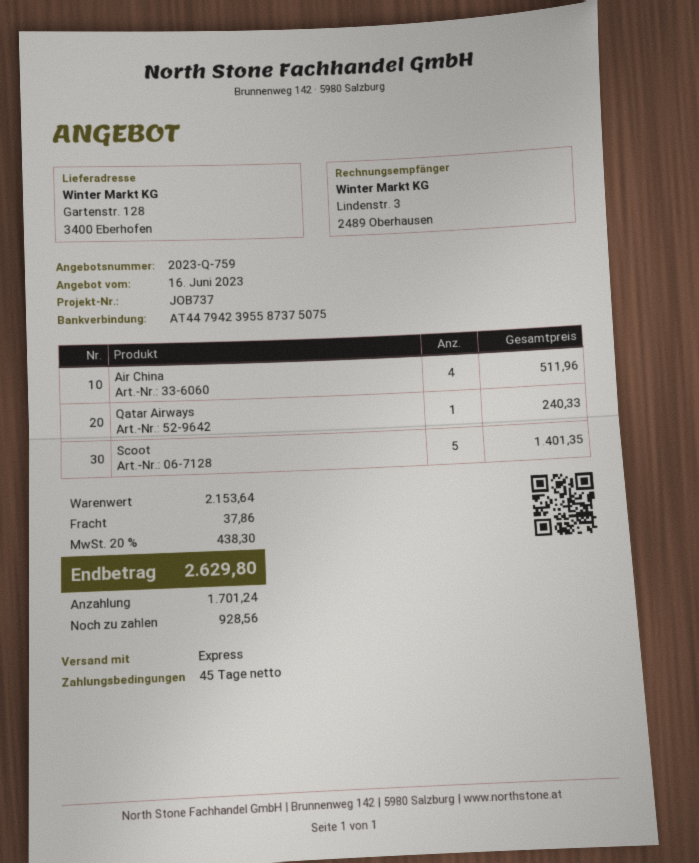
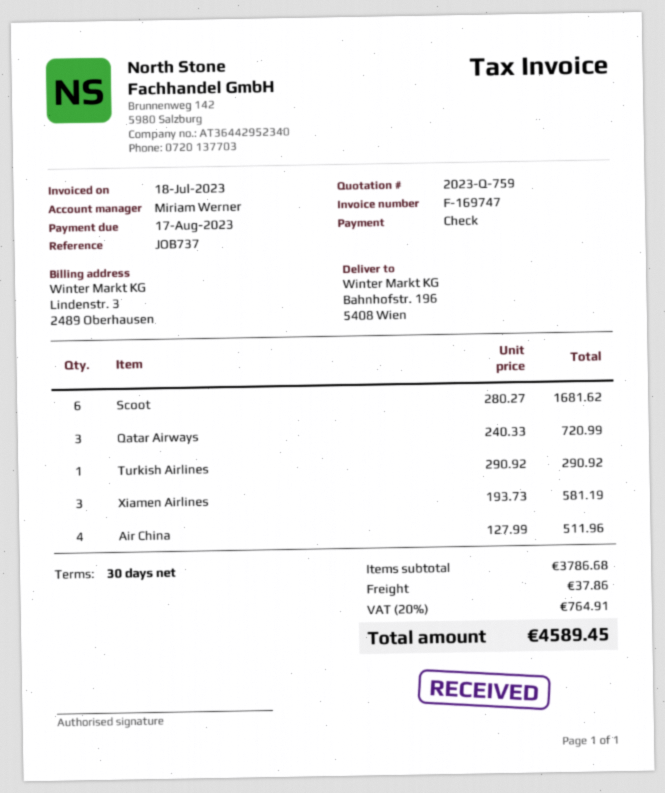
payment terms: 45 days -> 30 days
ship to: Gartenstr. 128, 3400 Eberhofen -> Bahnhofstr. 196, 5408 Wien
Qatar Airways: 1 for 240.33 -> 3 for 720.99
Scoot: 5 for 1401.35 -> 6 for 1681.62
Turkish Airlines: none -> 1 for 290.92
Xiamen Airlines: none -> 3 for 581.19
subtotal: 2153.64 -> 3786.68
tax: 20% = 438.30 -> 20% = 764.91
total: 2629.80 -> 4589.45

